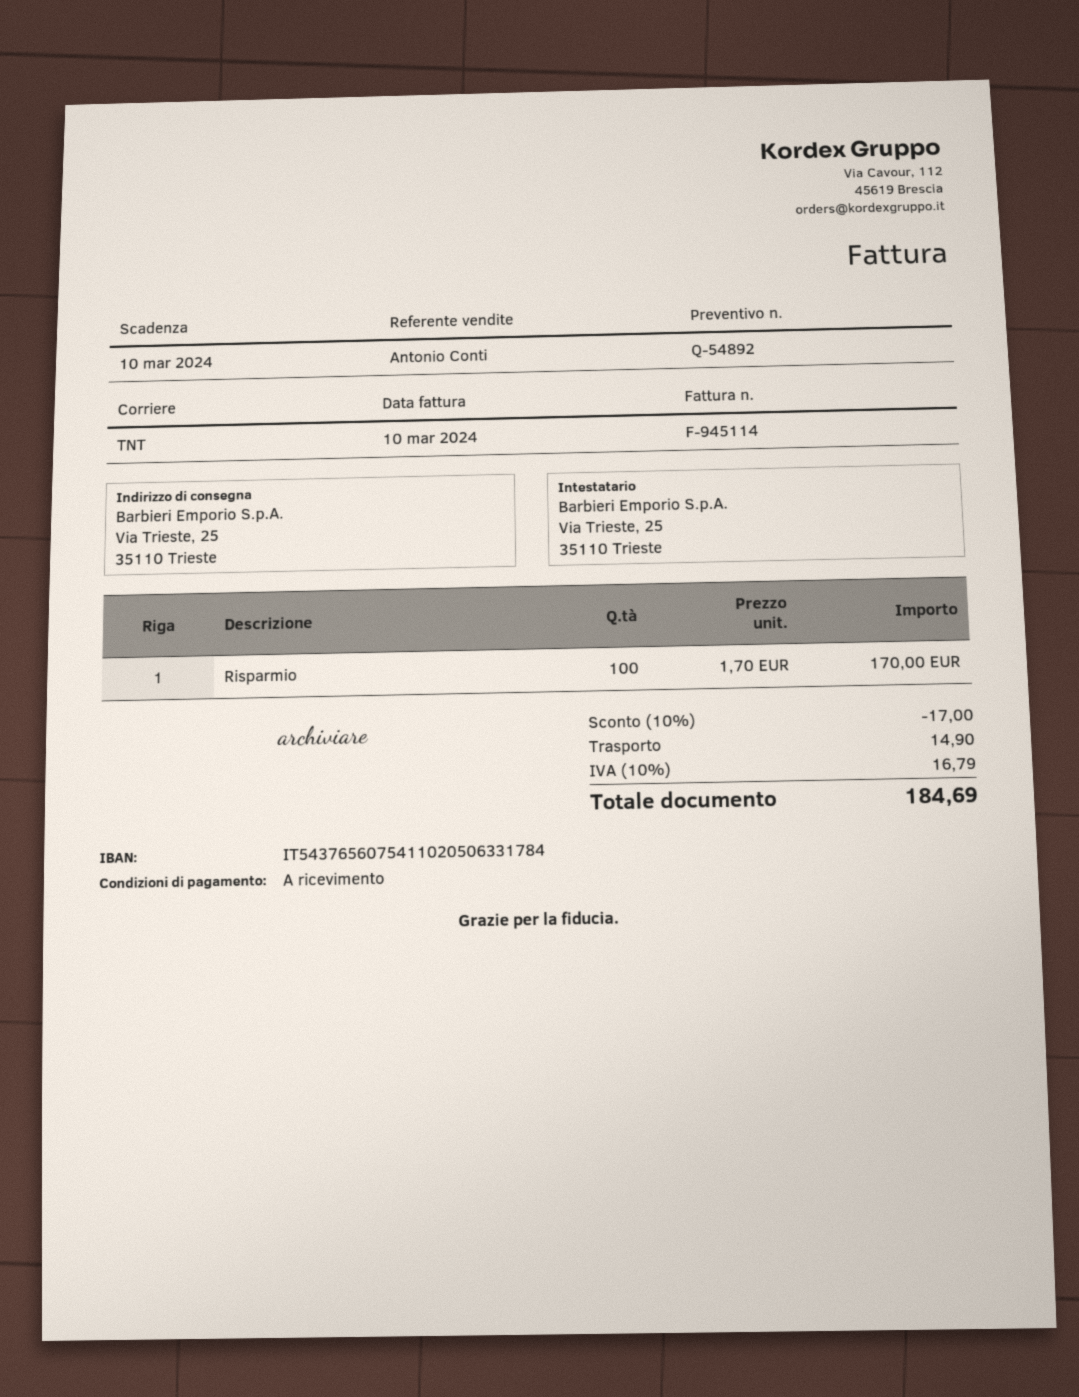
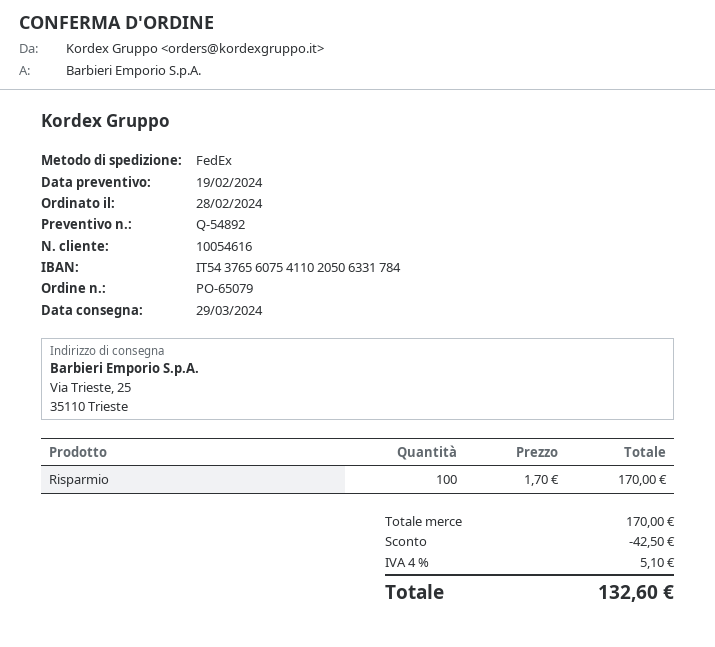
shipping method: TNT -> FedEx
discount: 17.00 -> 42.50
shipping: 14.90 -> none
tax: 10% = 16.79 -> 4% = 5.10
total: 184.69 -> 132.60

